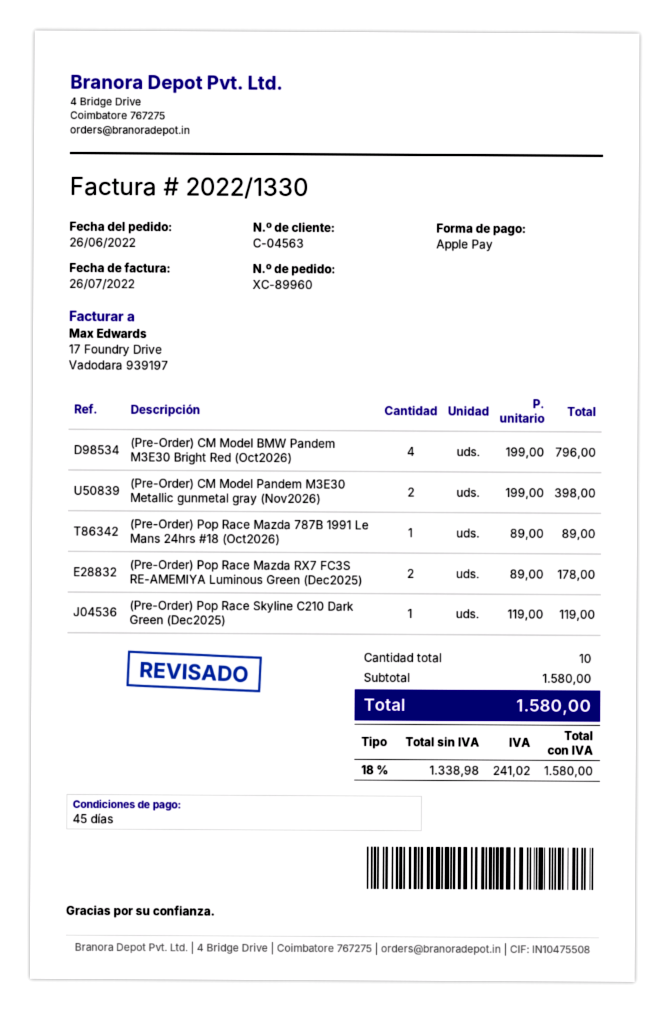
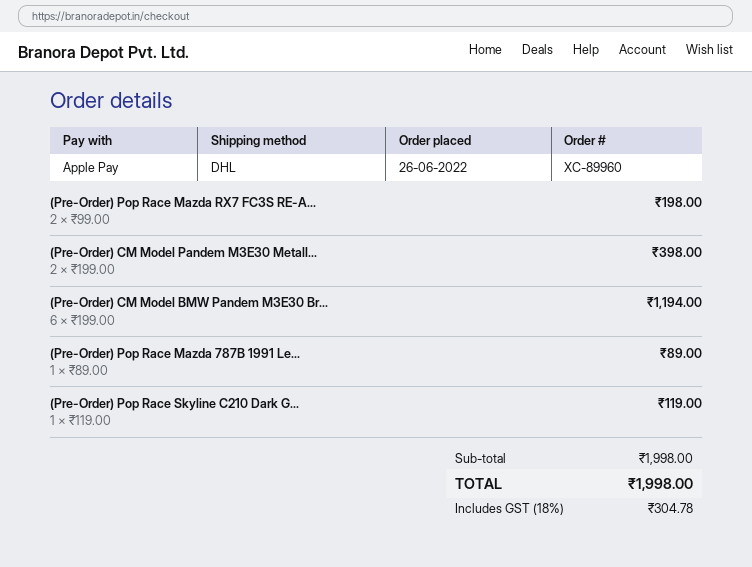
(Pre-Order) CM Model BMW Pandem M3E30 Bright Red (Oct2026): 4 x 199.00 = 796.00 -> 6 x 199.00 = 1194.00
(Pre-Order) Pop Race Mazda RX7 FC3S RE-AMEMIYA Luminous Green (Dec2025): 2 x 89.00 = 178.00 -> 2 x 99.00 = 198.00
subtotal: 1580.00 -> 1998.00
tax: 18% = 241.02 -> 18% = 304.78
total: 1580.00 -> 1998.00

